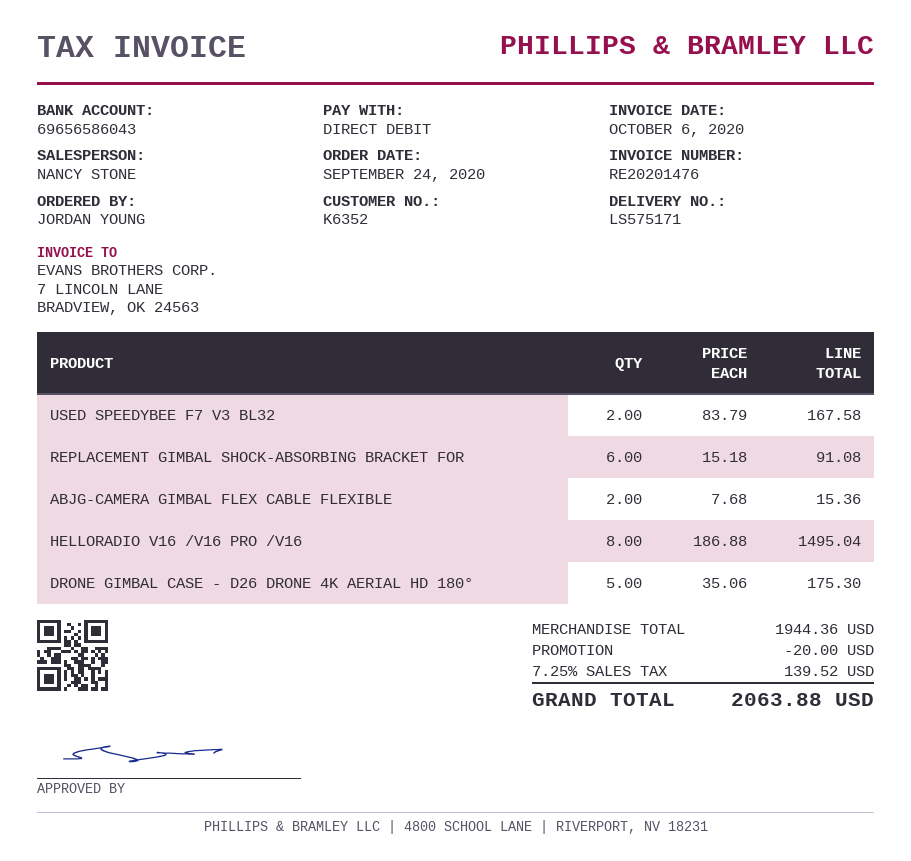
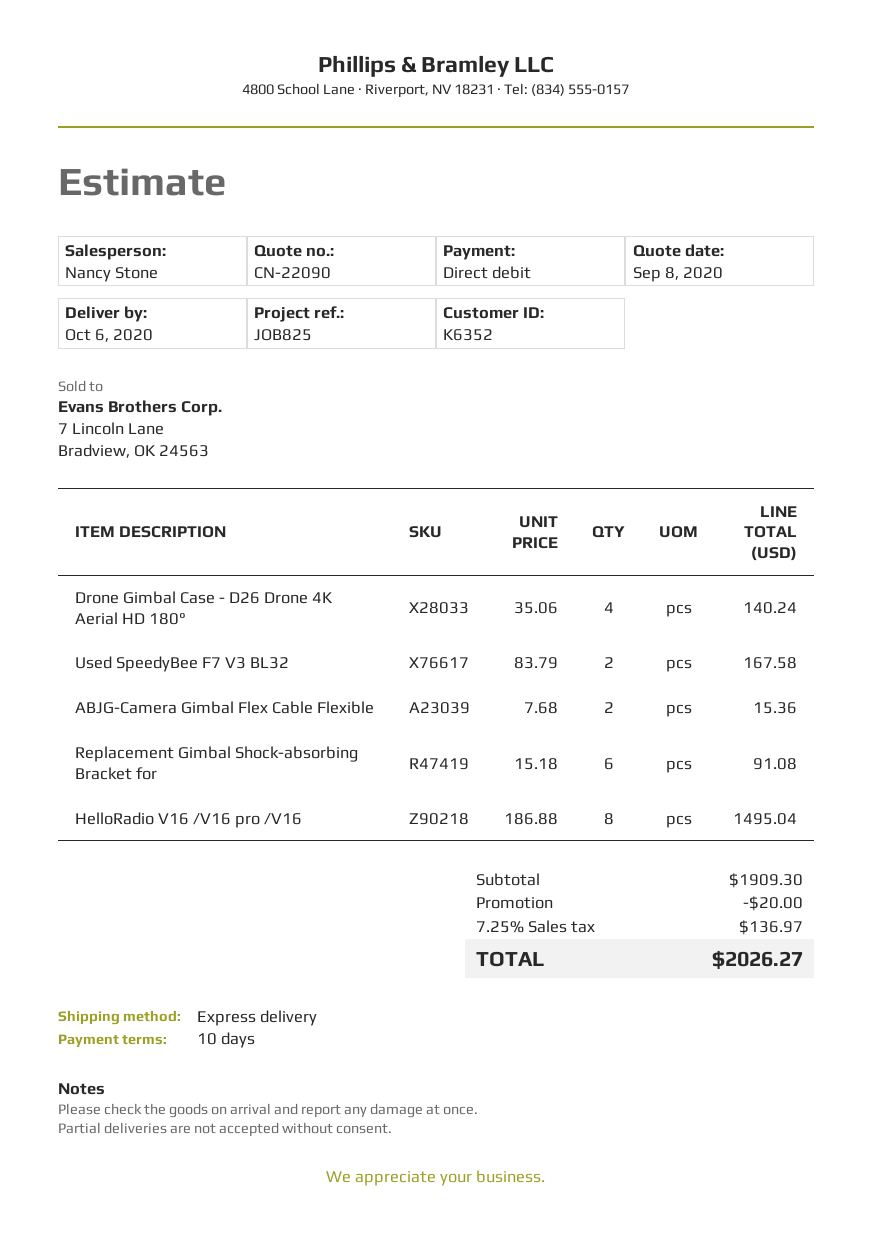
DRONE GIMBAL CASE - D26 DRONE 4K AERIAL HD 180°: 5 x 35.06 = 175.30 -> 4 x 35.06 = 140.24
subtotal: 1944.36 -> 1909.30
tax: 7.25% = 139.52 -> 7.25% = 136.97
total: 2063.88 -> 2026.27

